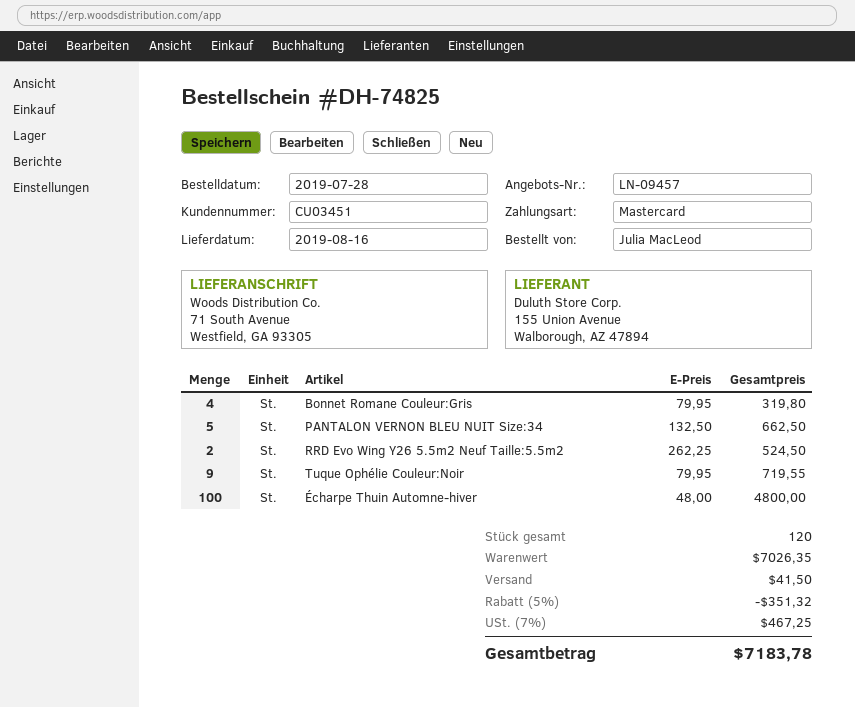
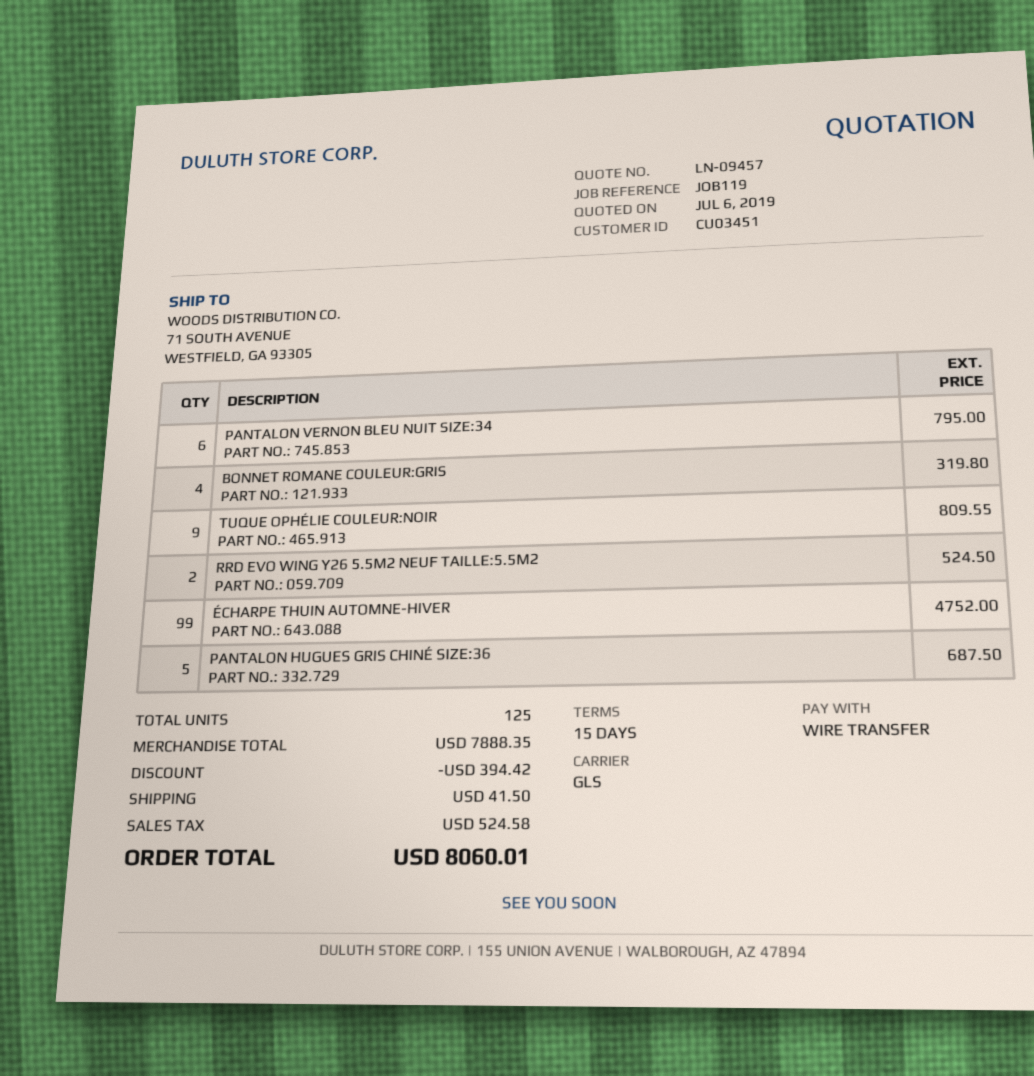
payment method: Mastercard -> bank transfer
PANTALON VERNON BLEU NUIT Size:34: 5 for 662.50 -> 6 for 795.00
Tuque Ophélie Couleur:Noir: 9 for 719.55 -> 9 for 809.55
Écharpe Thuin Automne-hiver: 100 for 4800.00 -> 99 for 4752.00
PANTALON HUGUES GRIS CHINÉ SIZE:36: none -> 5 for 687.50
total quantity: 120 -> 125
subtotal: 7026.35 -> 7888.35
discount: 351.32 -> 394.42
tax: 467.25 -> 524.58
total: 7183.78 -> 8060.01

